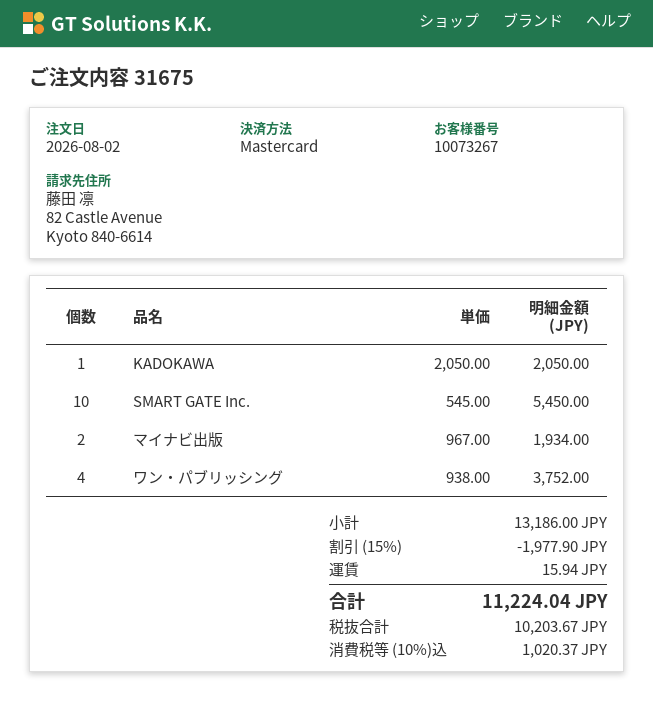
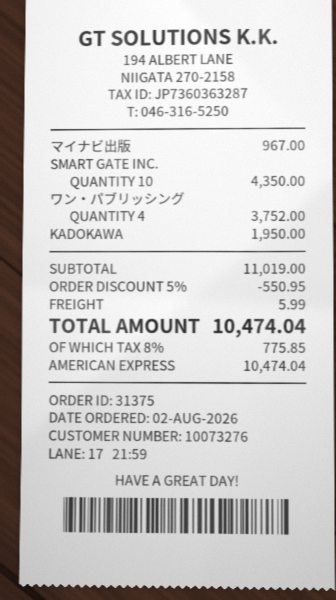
order number: 31675 -> 31375
customer number: 10073267 -> 10073276
payment method: Mastercard -> American Express
KADOKAWA: 1 for 2050.00 -> 1 for 1950.00
SMART GATE Inc.: 10 for 5450.00 -> 10 for 4350.00
マイナビ出版: 2 for 1934.00 -> 1 for 967.00
subtotal: 13186.00 -> 11019.00
discount: 15% = 1977.90 -> 5% = 550.95
shipping: 15.94 -> 5.99
tax: 10% = 1020.37 -> 8% = 775.85
total: 11224.04 -> 10474.04

